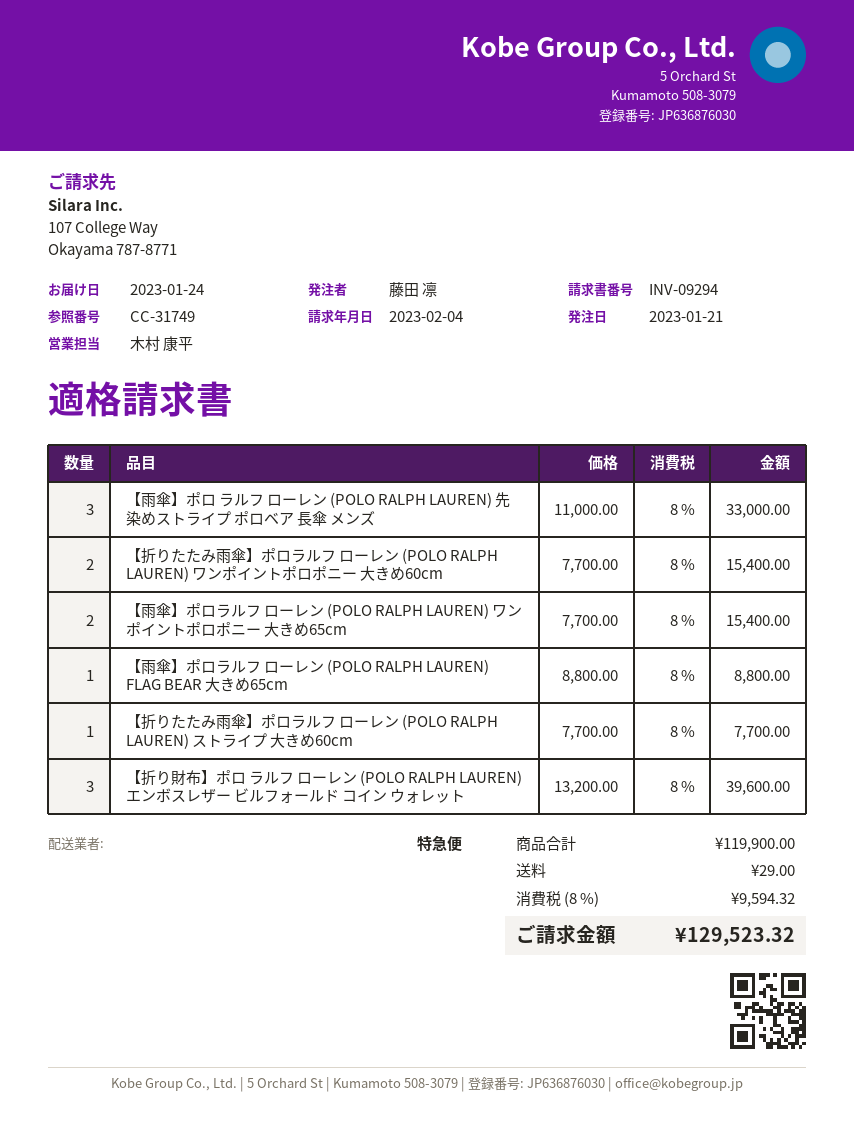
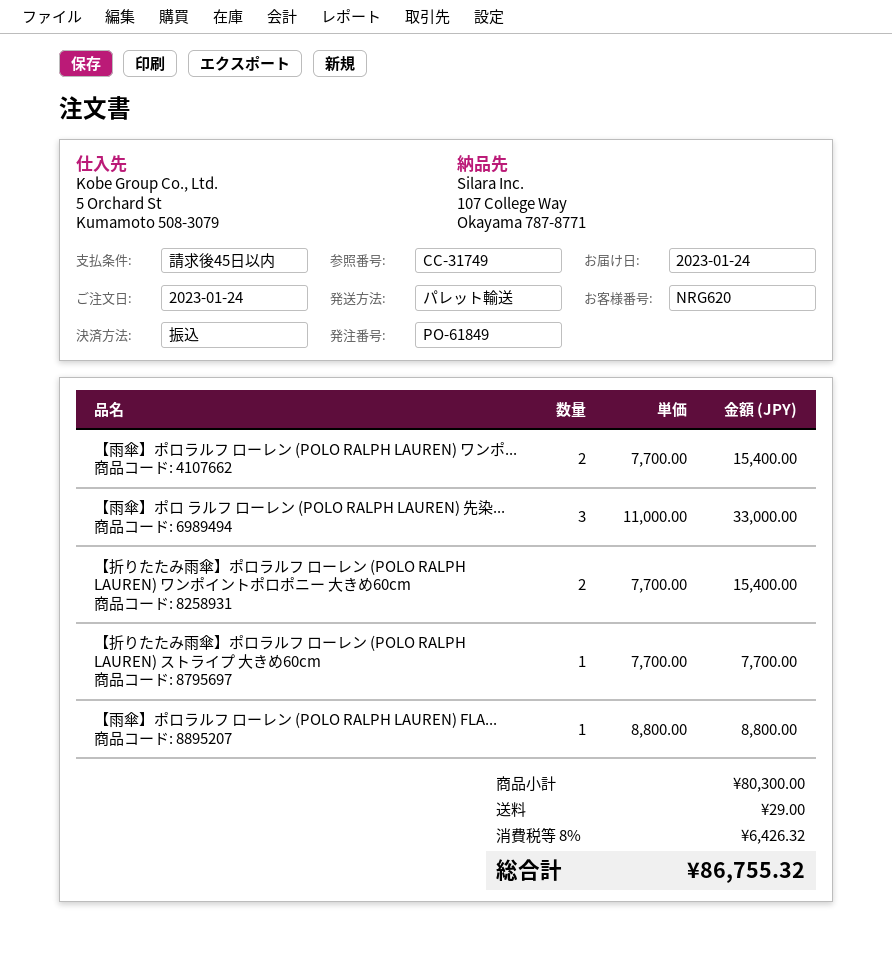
order date: 2023-01-21 -> 2023-01-24
shipping method: express -> pallet freight
【折り財布】ポロ ラルフ ローレン (POLO RALPH LAUREN) エンボスレザー ビルフォールド コイン ウォレット: 3 x 13200.00 = 39600.00 -> none
subtotal: 119900.00 -> 80300.00
tax: 8% = 9594.32 -> 8% = 6426.32
total: 129523.32 -> 86755.32

